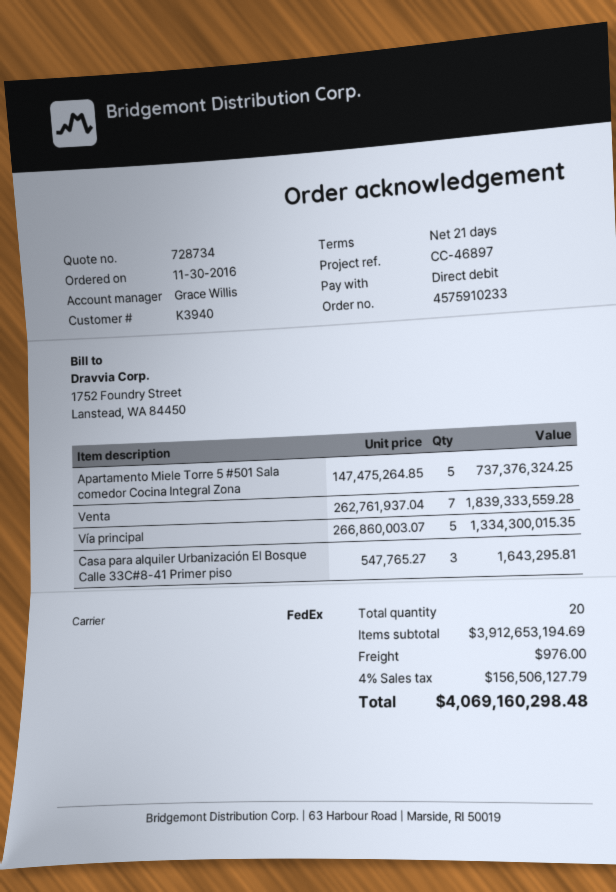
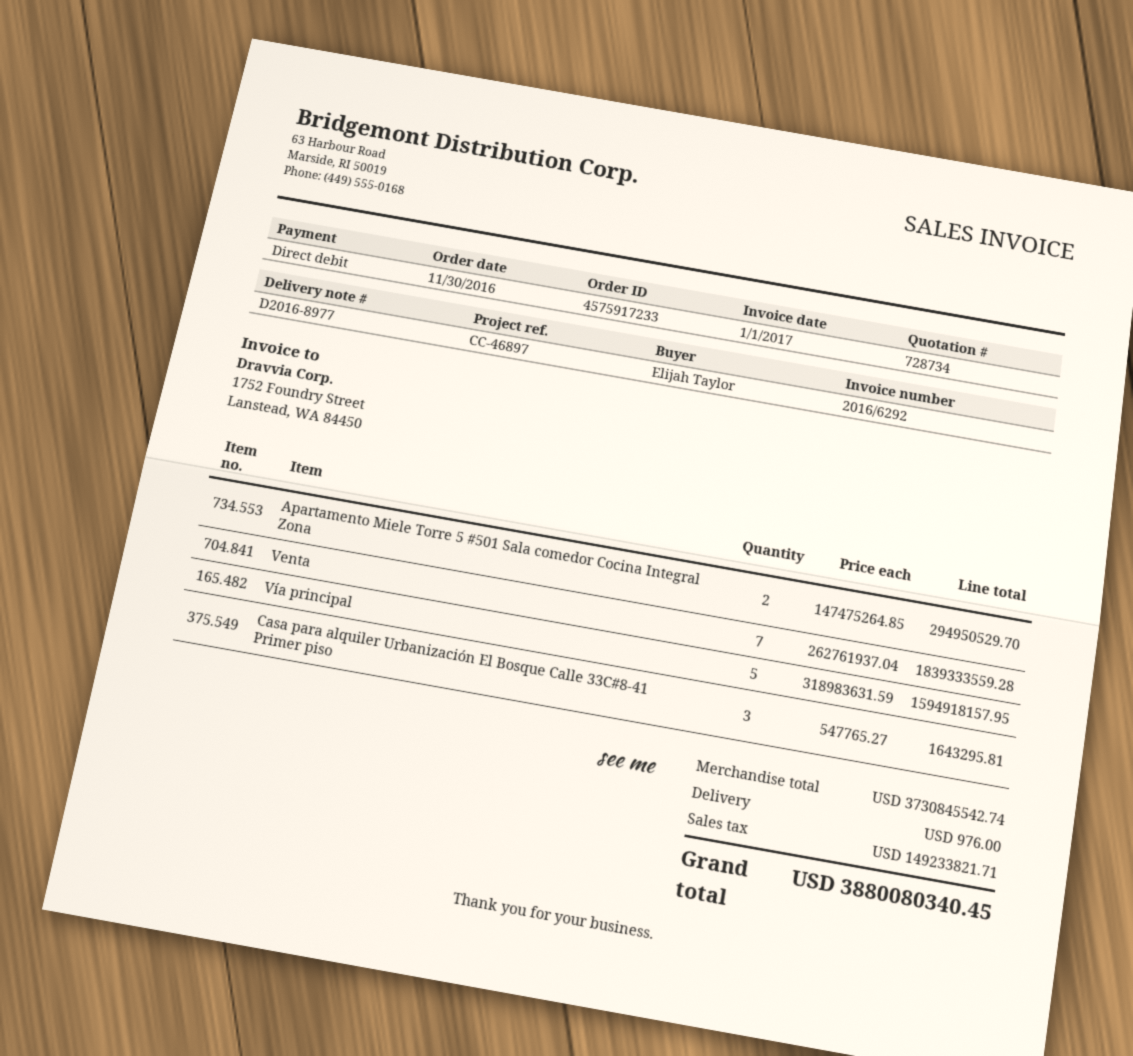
order number: 4575910233 -> 4575917233
Apartamento Miele Torre 5 #501 Sala comedor Cocina Integral Zona: 5 x 147475264.85 = 737376324.25 -> 2 x 147475264.85 = 294950529.70
Vía principal: 5 x 266860003.07 = 1334300015.35 -> 5 x 318983631.59 = 1594918157.95
subtotal: 3912653194.69 -> 3730845542.74
tax: 156506127.79 -> 149233821.71
total: 4069160298.48 -> 3880080340.45

